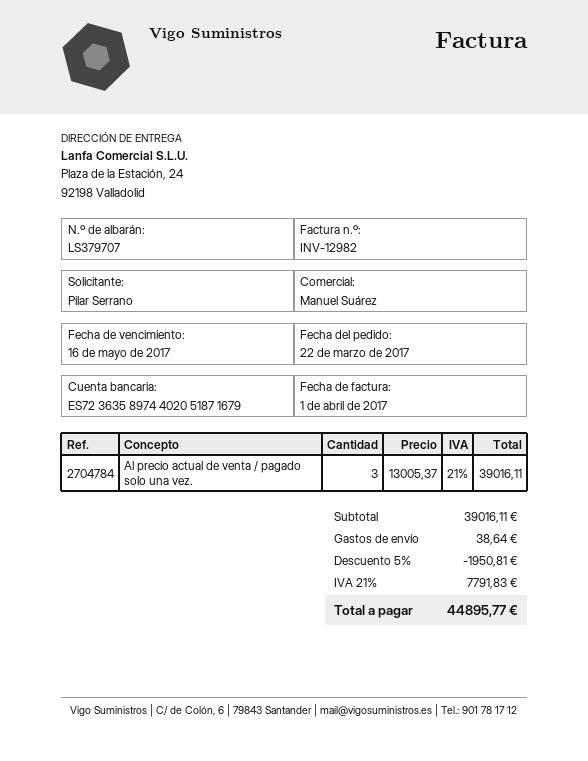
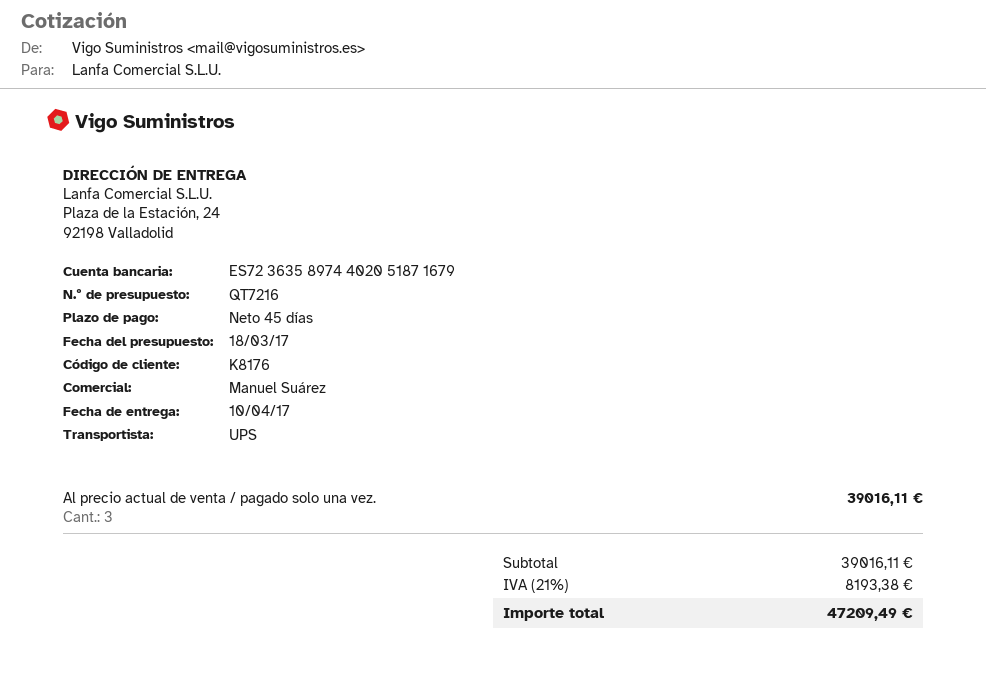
discount: 5% = 1950.81 -> none
shipping: 38.64 -> none
tax: 21% = 7791.83 -> 21% = 8193.38
total: 44895.77 -> 47209.49

